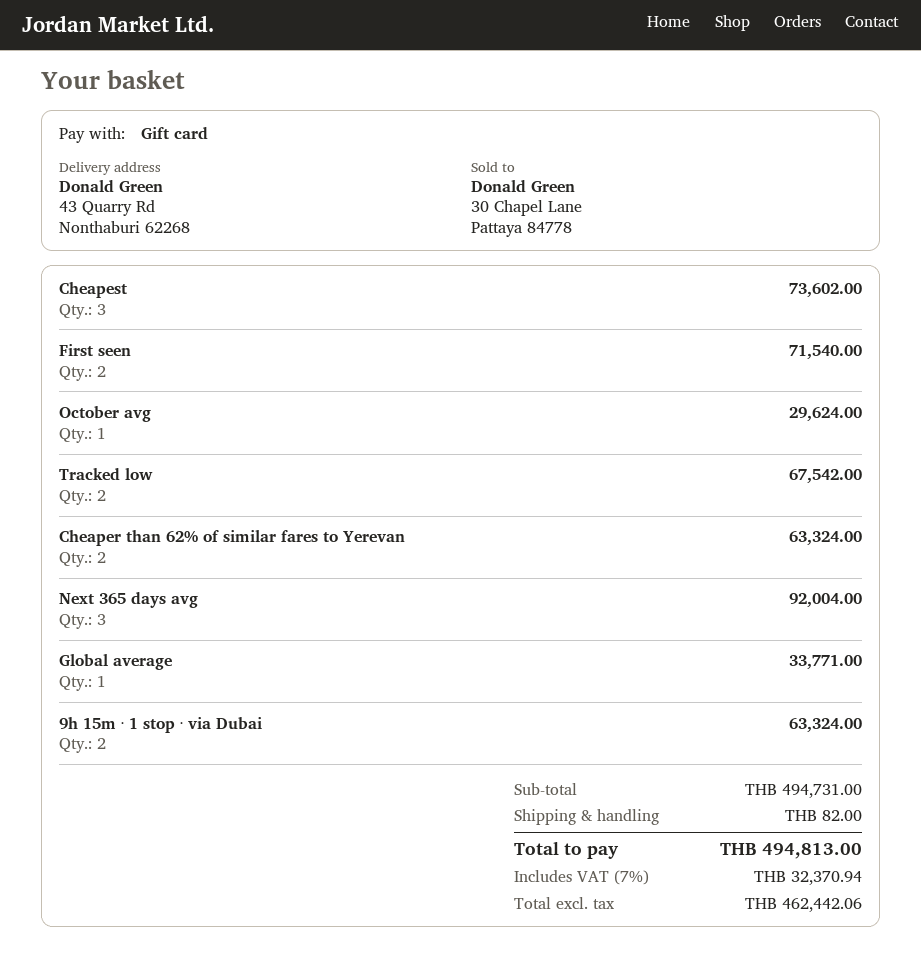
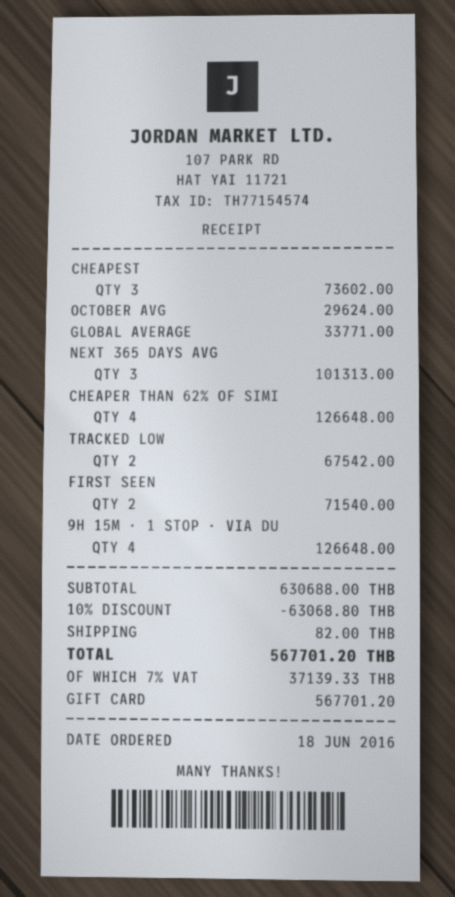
Cheaper than 62% of similar fares to Yerevan: 2 for 63324.00 -> 4 for 126648.00
Next 365 days avg: 3 for 92004.00 -> 3 for 101313.00
9h 15m · 1 stop · via Dubai: 2 for 63324.00 -> 4 for 126648.00
subtotal: 494731.00 -> 630688.00
discount: none -> 10% = 63068.80
tax: 7% = 32370.94 -> 7% = 37139.33
total: 494813.00 -> 567701.20

